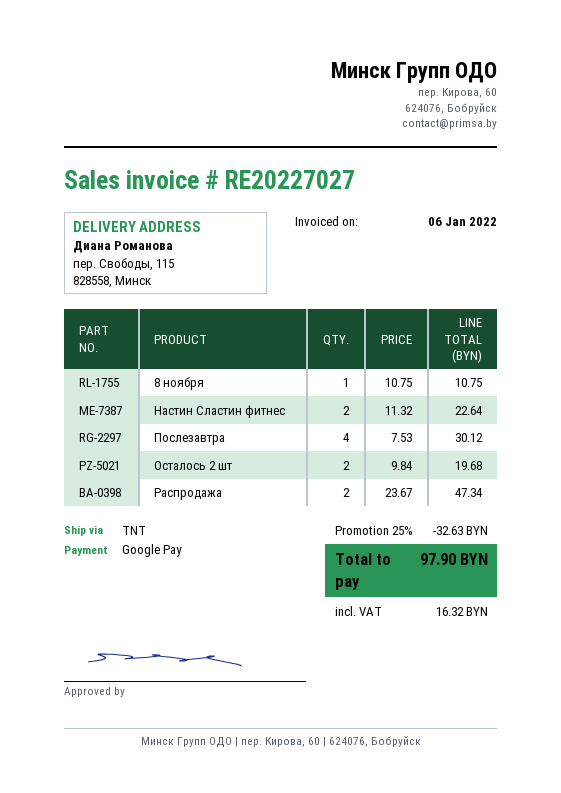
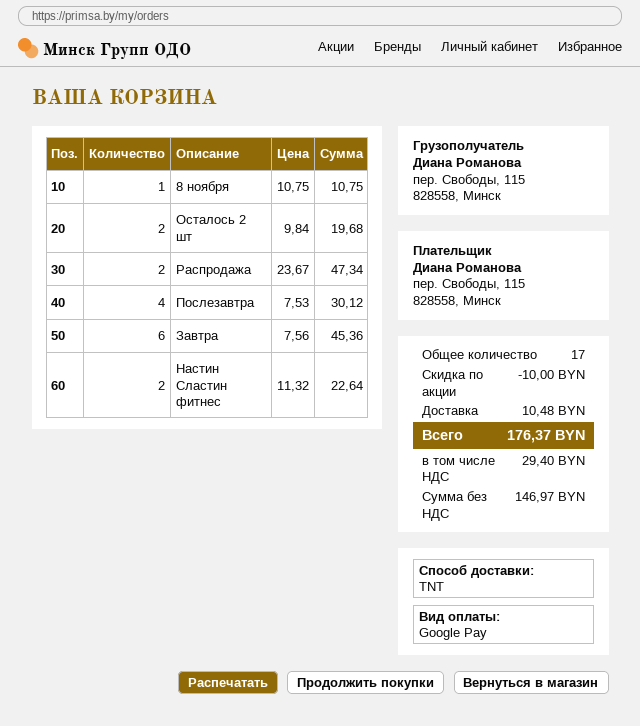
Завтра: none -> 6 x 7.56 = 45.36
discount: 32.63 -> 10.00
shipping: none -> 10.48
tax: 16.32 -> 29.40
total: 97.90 -> 176.37

